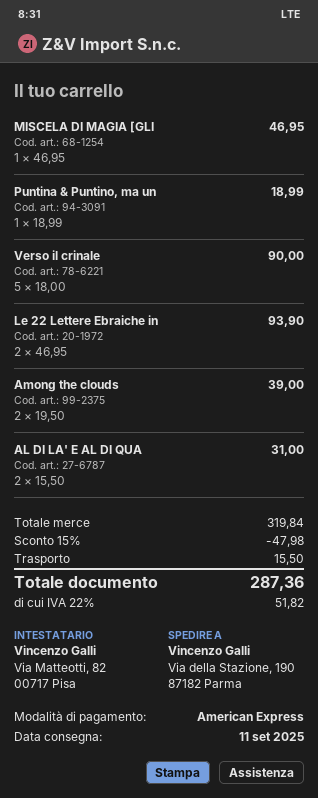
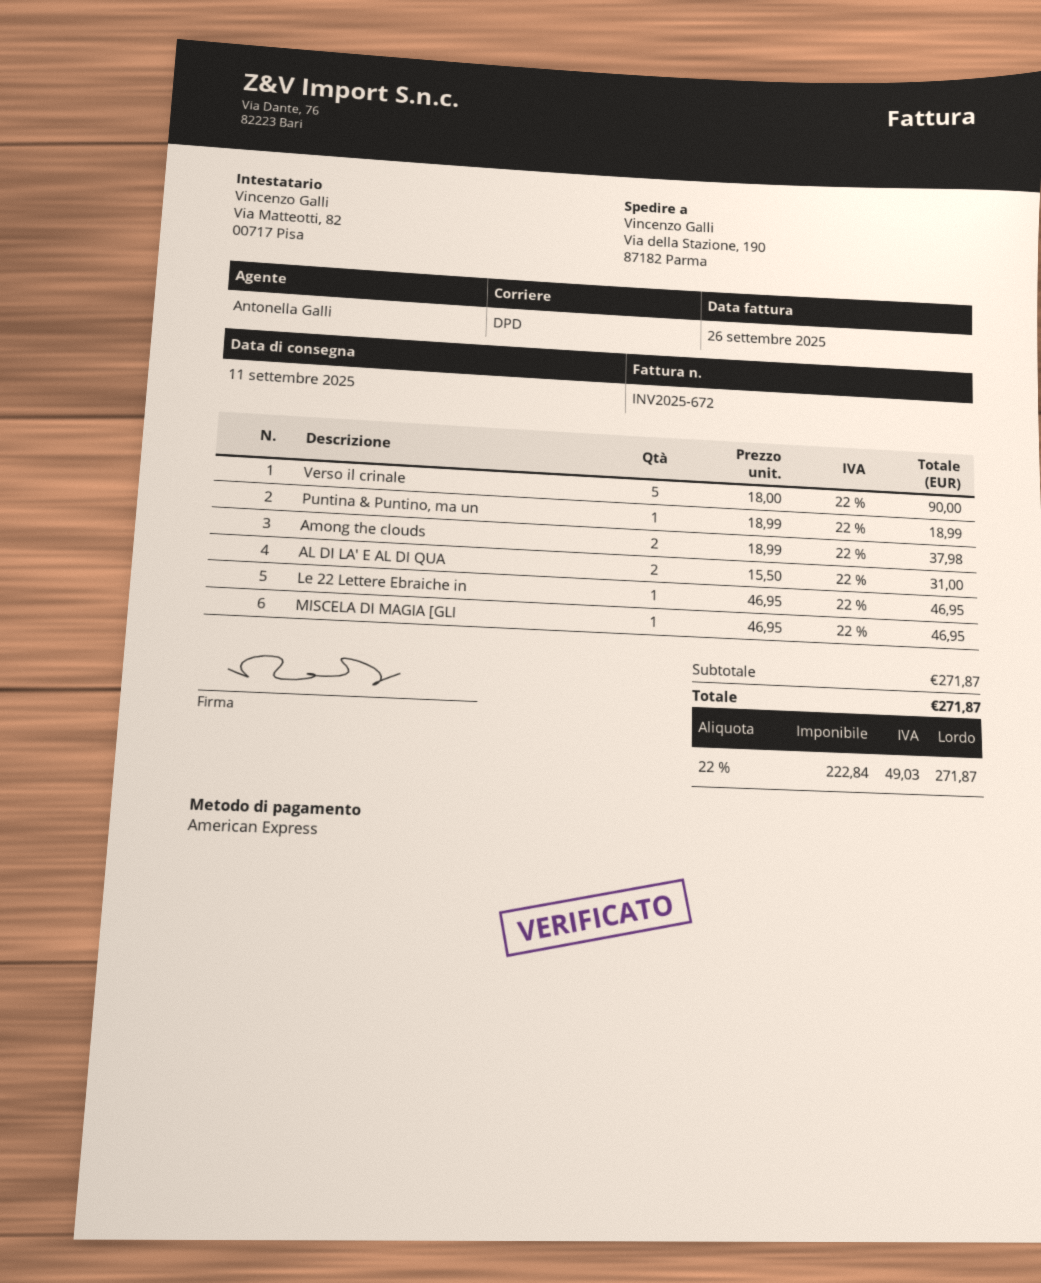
Le 22 Lettere Ebraiche in: 2 x 46.95 = 93.90 -> 1 x 46.95 = 46.95
Among the clouds: 2 x 19.50 = 39.00 -> 2 x 18.99 = 37.98
subtotal: 319.84 -> 271.87
discount: 15% = 47.98 -> none
shipping: 15.50 -> none
tax: 22% = 51.82 -> 22% = 49.03
total: 287.36 -> 271.87

